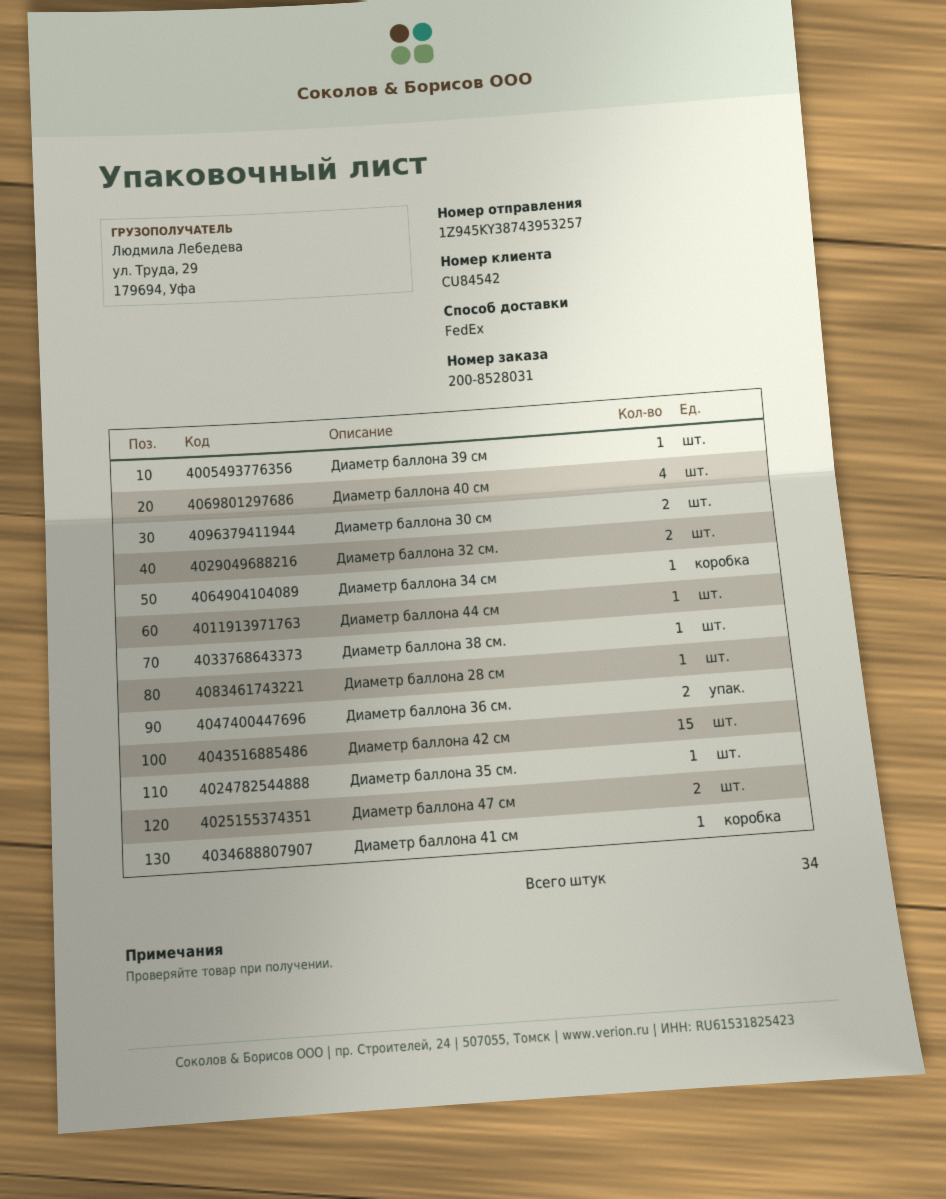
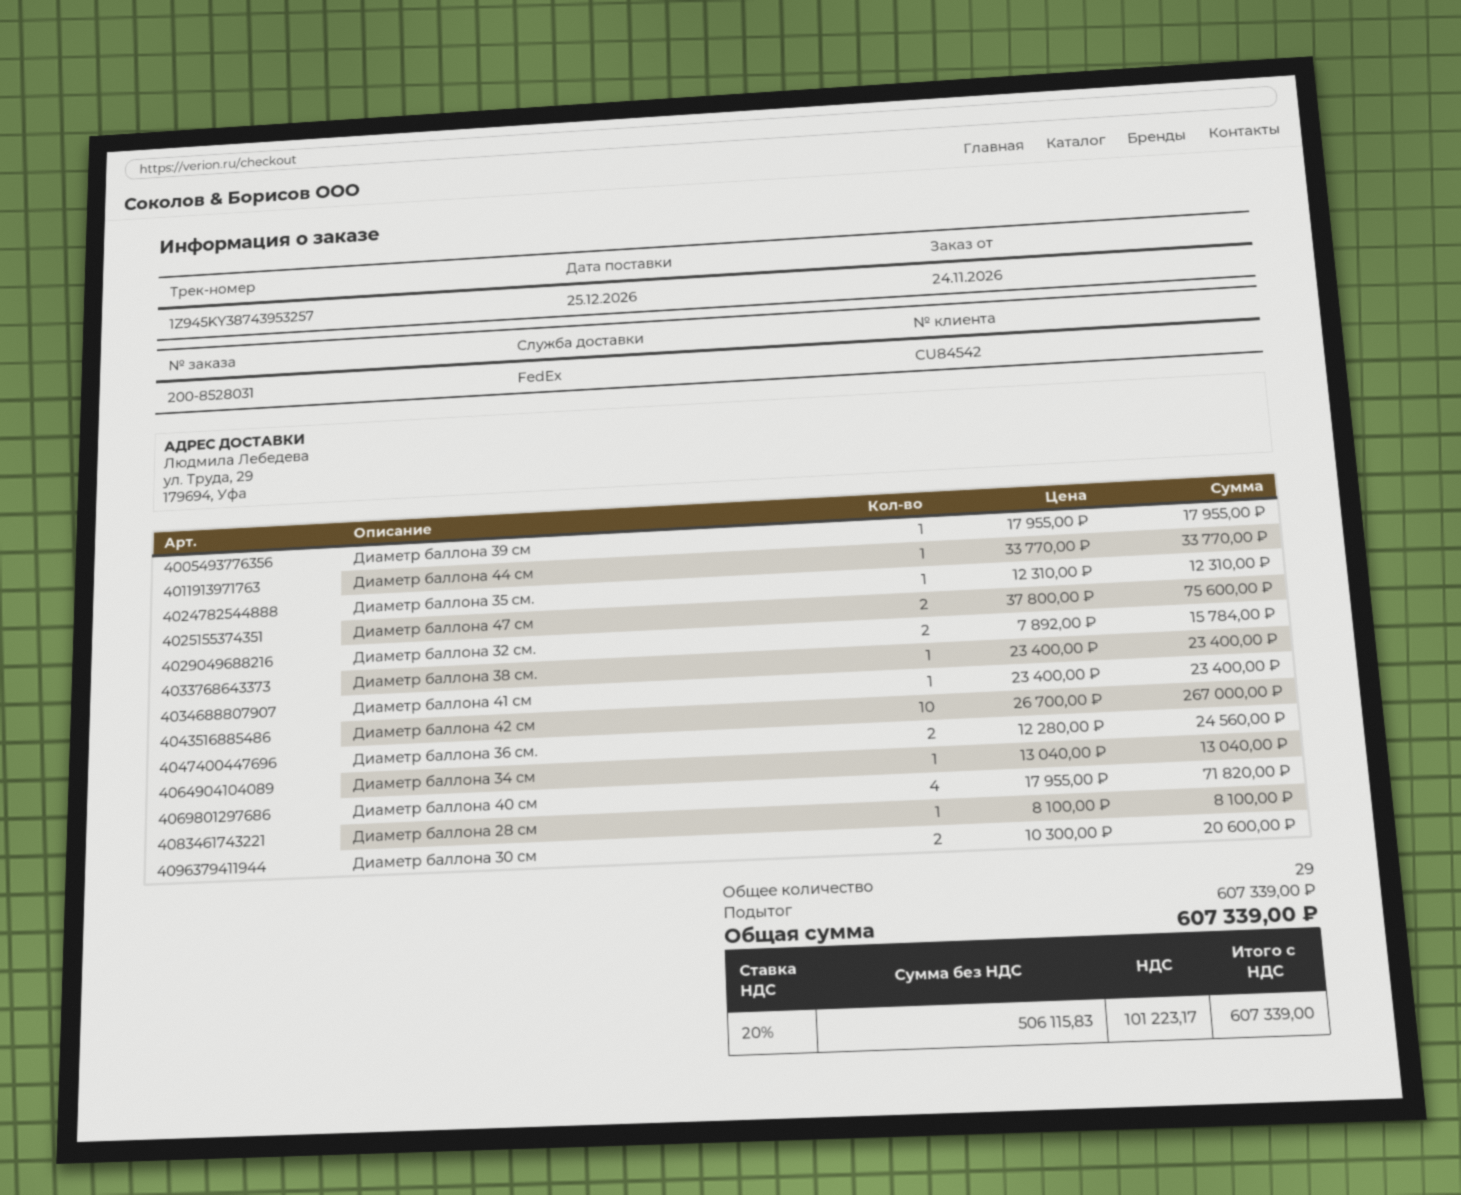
Диаметр баллона 42 см: 15 -> 10
total quantity: 34 -> 29

